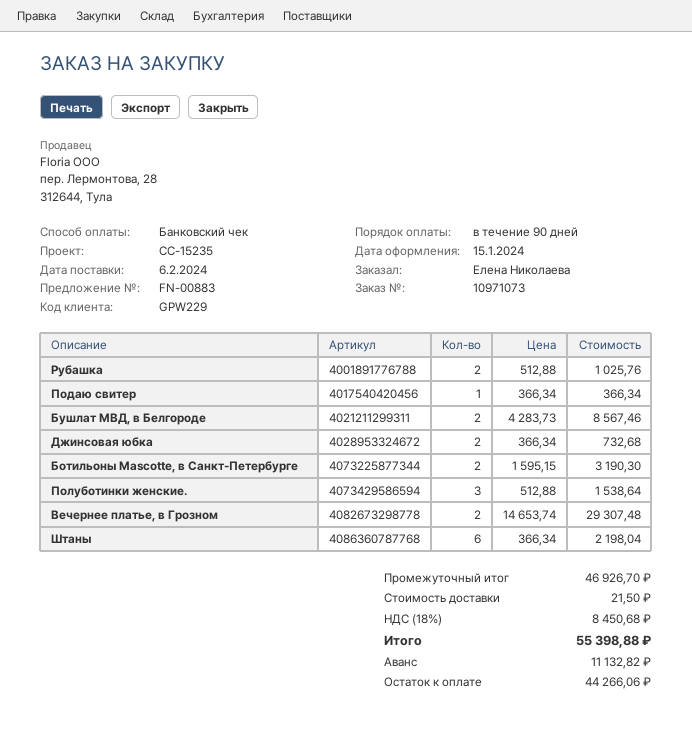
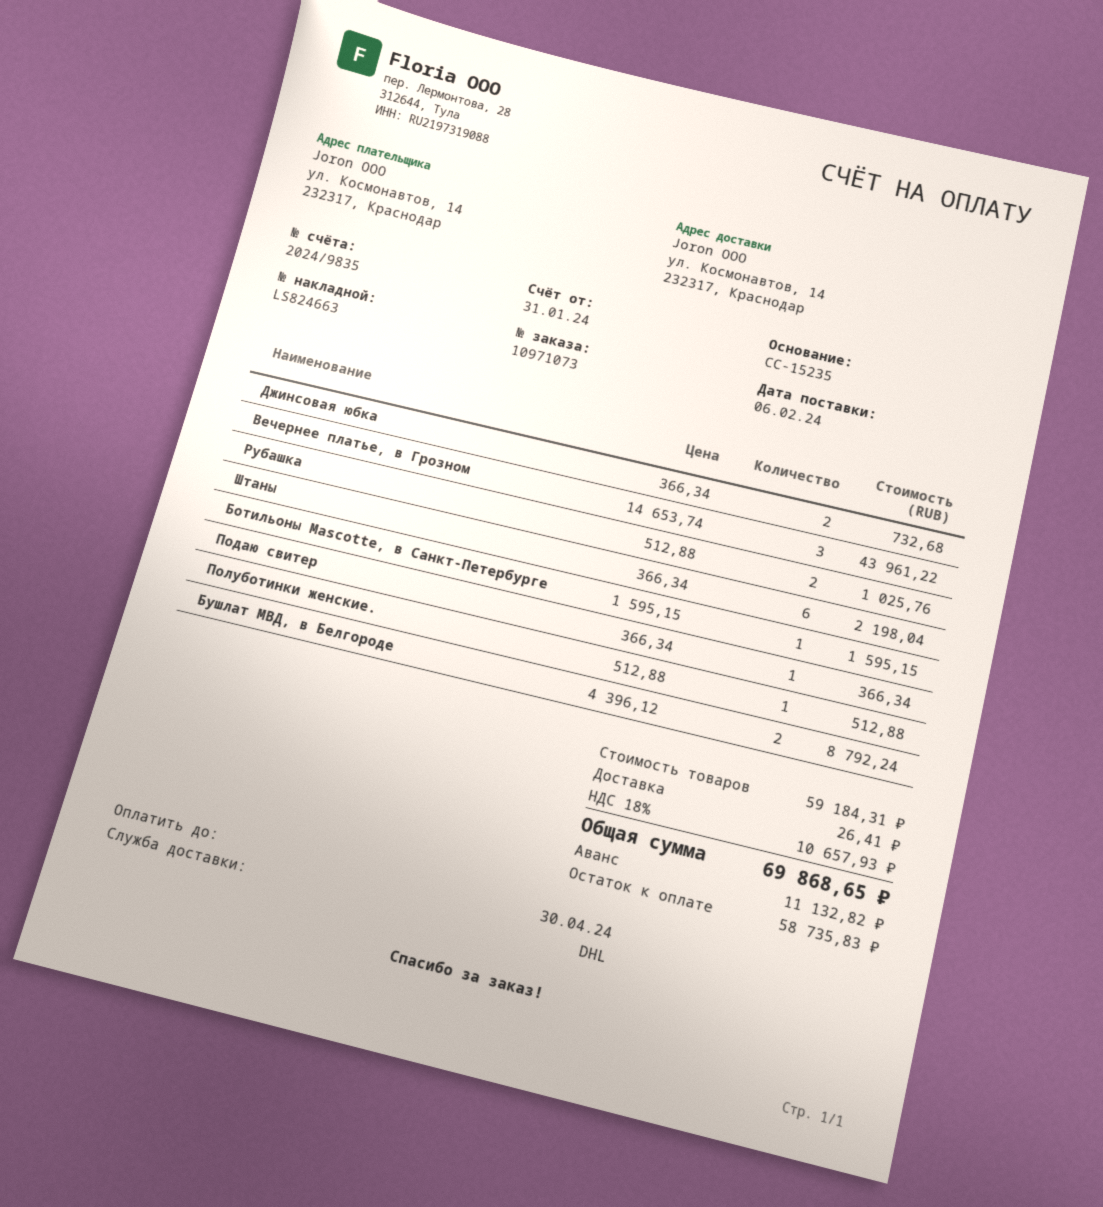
Бушлат МВД, в Белгороде: 2 x 4283.73 = 8567.46 -> 2 x 4396.12 = 8792.24
Ботильоны Mascotte, в Санкт-Петербурге: 2 x 1595.15 = 3190.30 -> 1 x 1595.15 = 1595.15
Полуботинки женские.: 3 x 512.88 = 1538.64 -> 1 x 512.88 = 512.88
Вечернее платье, в Грозном: 2 x 14653.74 = 29307.48 -> 3 x 14653.74 = 43961.22
subtotal: 46926.70 -> 59184.31
shipping: 21.50 -> 26.41
tax: 18% = 8450.68 -> 18% = 10657.93
total: 55398.88 -> 69868.65
balance: 44266.06 -> 58735.83

